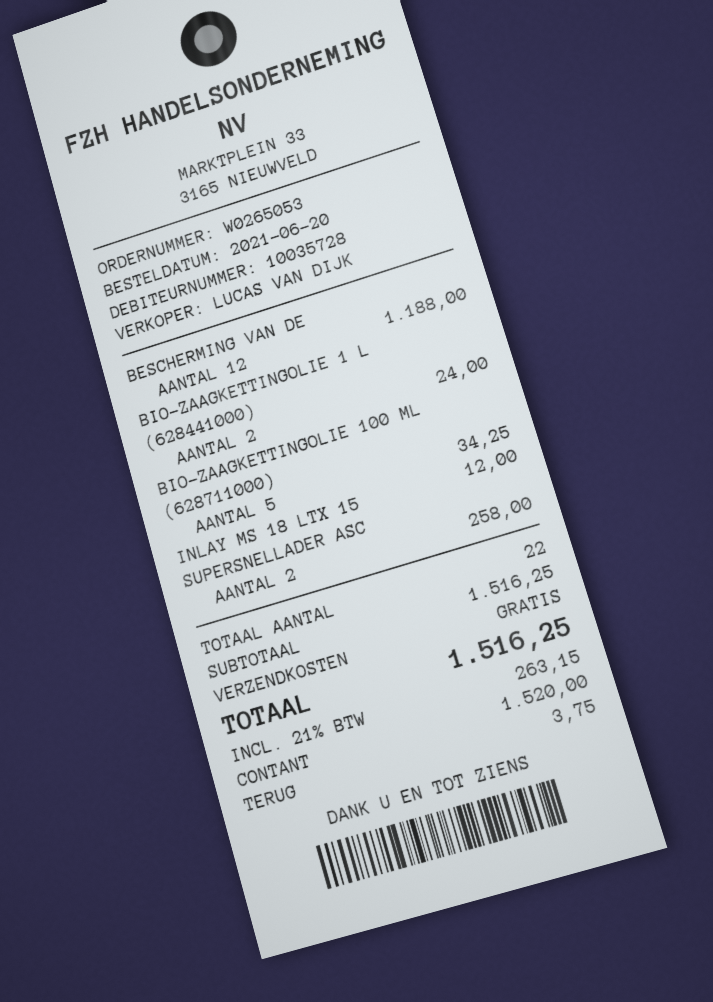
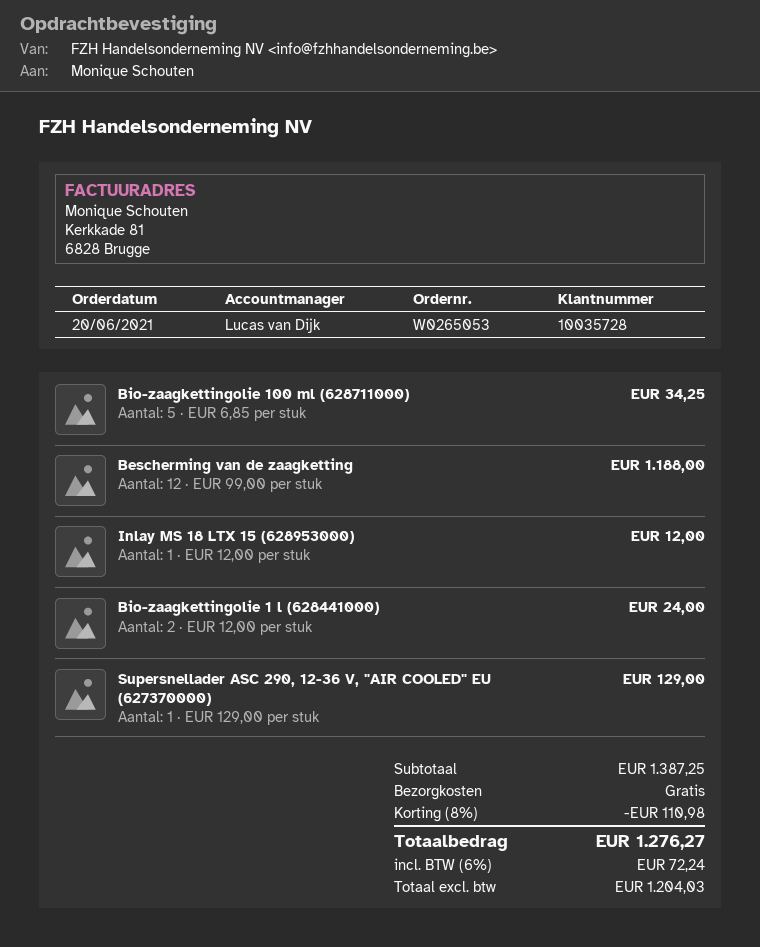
SUPERSNELLADER ASC: 2 for 258.00 -> 1 for 129.00
subtotal: 1516.25 -> 1387.25
discount: none -> 8% = 110.98
tax: 21% = 263.15 -> 6% = 72.24
total: 1516.25 -> 1276.27

